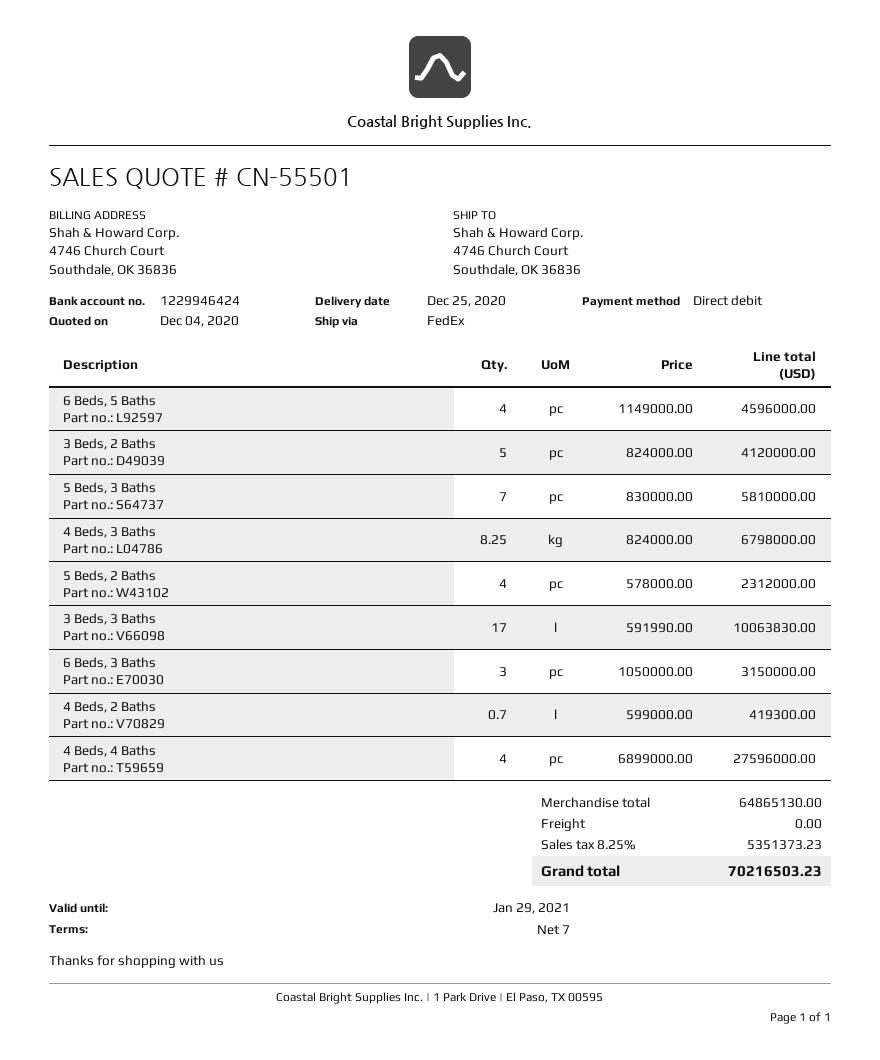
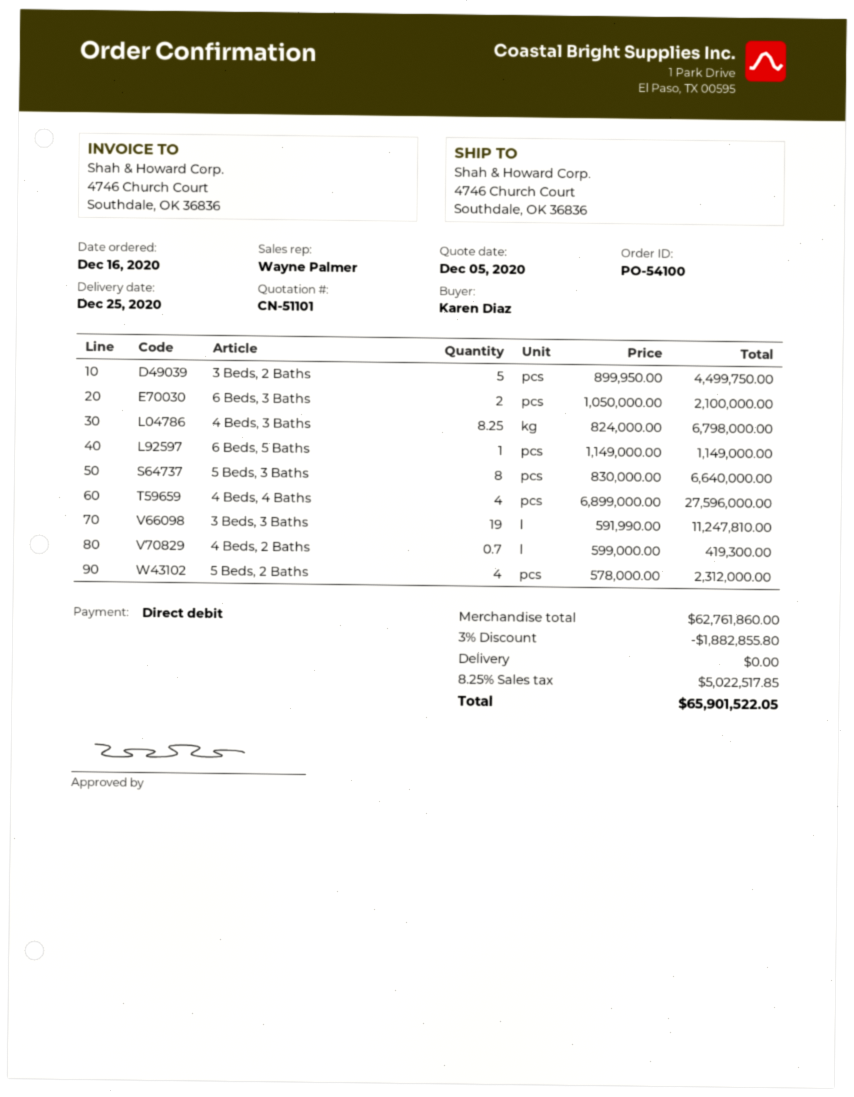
quote number: CN-55501 -> CN-51101
quote date: 2020-12-04 -> 2020-12-05
6 Beds, 5 Baths: 4 x 1149000.00 = 4596000.00 -> 1 x 1149000.00 = 1149000.00
3 Beds, 2 Baths: 5 x 824000.00 = 4120000.00 -> 5 x 899950.00 = 4499750.00
5 Beds, 3 Baths: 7 x 830000.00 = 5810000.00 -> 8 x 830000.00 = 6640000.00
3 Beds, 3 Baths: 17 x 591990.00 = 10063830.00 -> 19 x 591990.00 = 11247810.00
6 Beds, 3 Baths: 3 x 1050000.00 = 3150000.00 -> 2 x 1050000.00 = 2100000.00
subtotal: 64865130.00 -> 62761860.00
discount: none -> 3% = 1882855.80
tax: 8.25% = 5351373.23 -> 8.25% = 5022517.85
total: 70216503.23 -> 65901522.05

